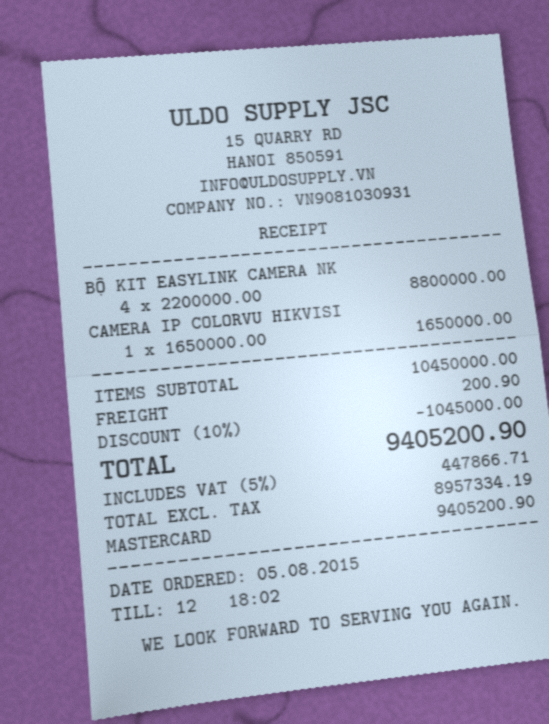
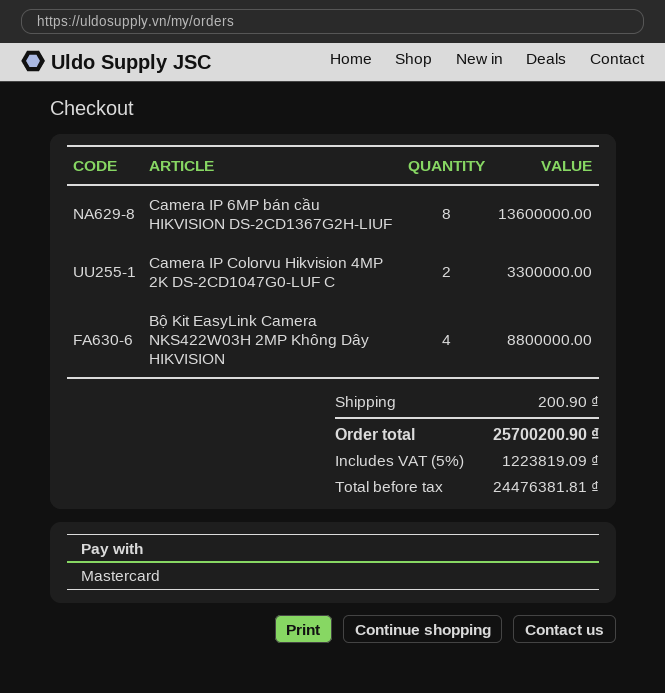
CAMERA IP COLORVU HIKVISI: 1 for 1650000.00 -> 2 for 3300000.00
Camera IP 6MP bán cầu HIKVISION DS-2CD1367G2H-LIUF: none -> 8 for 13600000.00
discount: 10% = 1045000.00 -> none
net: 8957334.19 -> 24476381.81
tax: 5% = 447866.71 -> 5% = 1223819.09
total: 9405200.90 -> 25700200.90

